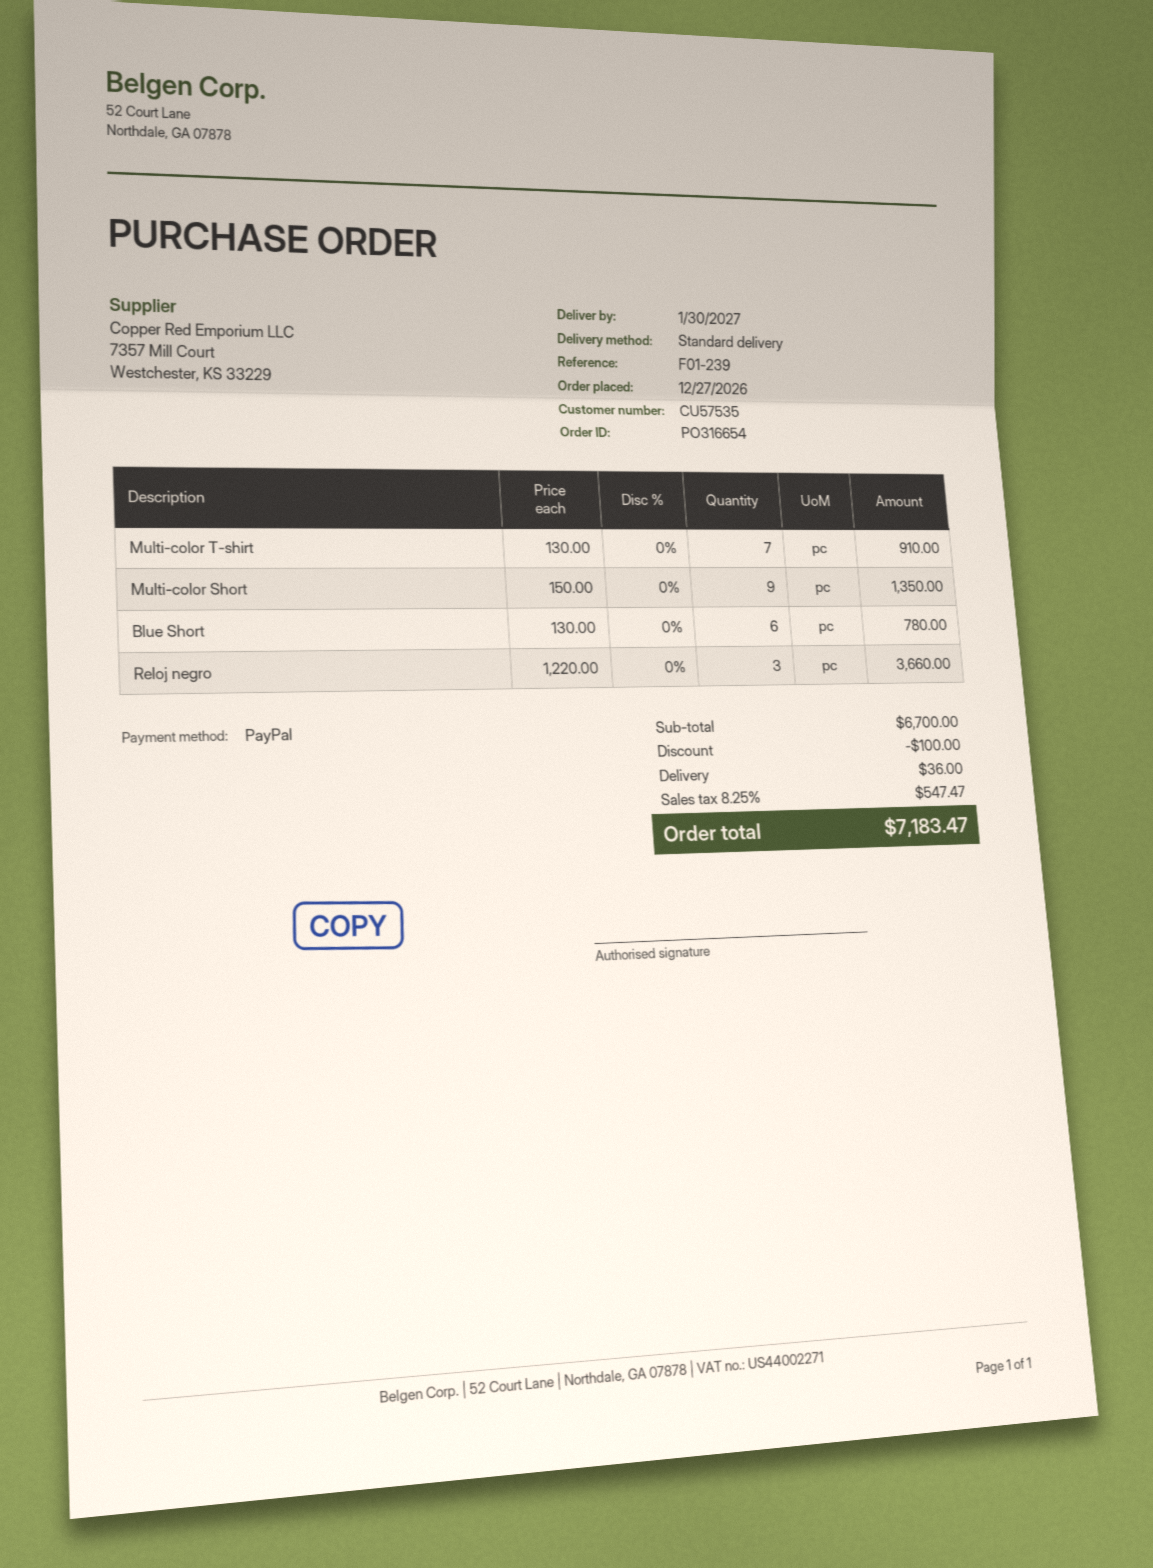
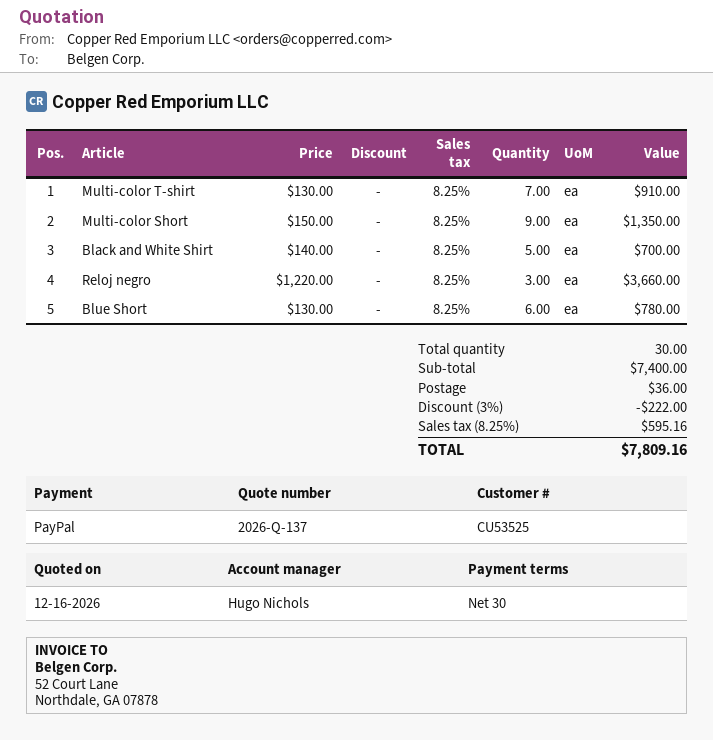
customer number: CU57535 -> CU53525
Black and White Shirt: none -> 5 x 140.00 = 700.00
subtotal: 6700.00 -> 7400.00
discount: 100.00 -> 222.00
tax: 8.25% = 547.47 -> 8.25% = 595.16
total: 7183.47 -> 7809.16

